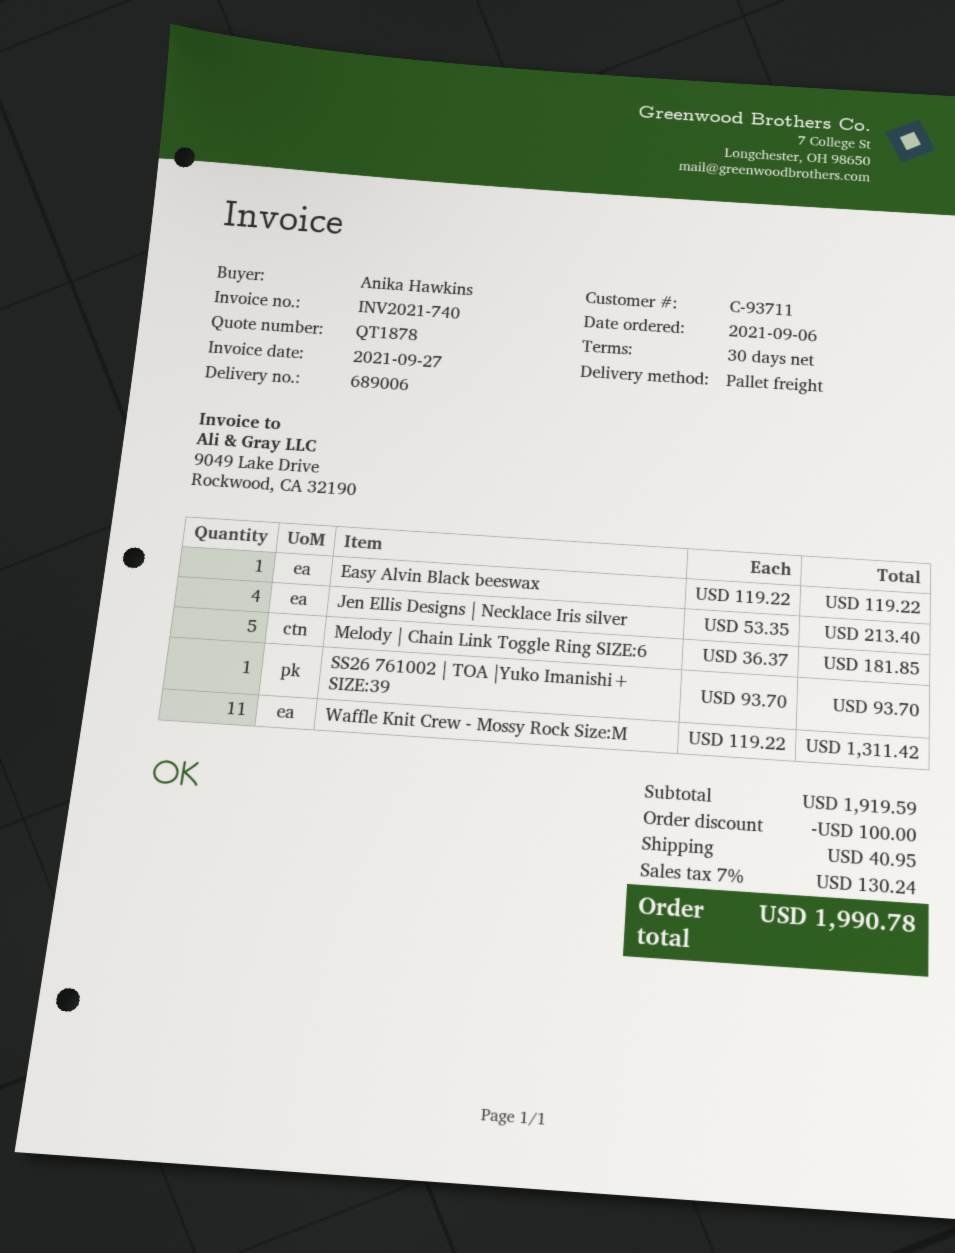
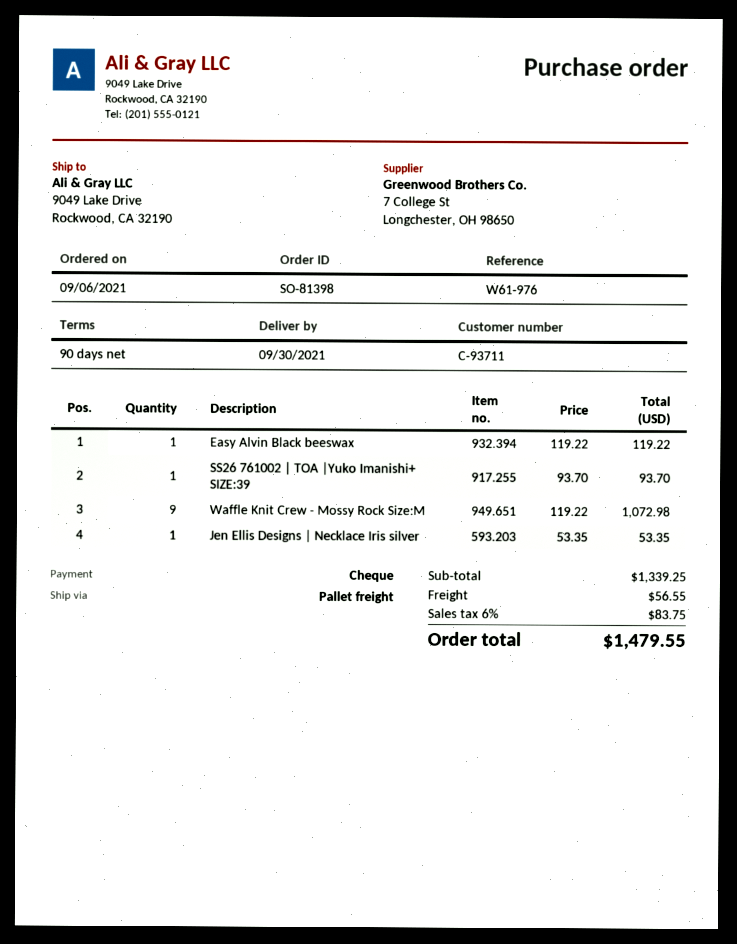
payment terms: 30 days -> 90 days
Jen Ellis Designs | Necklace Iris silver: 4 x 53.35 = 213.40 -> 1 x 53.35 = 53.35
Melody | Chain Link Toggle Ring SIZE:6: 5 x 36.37 = 181.85 -> none
Waffle Knit Crew - Mossy Rock Size:M: 11 x 119.22 = 1311.42 -> 9 x 119.22 = 1072.98
subtotal: 1919.59 -> 1339.25
discount: 100.00 -> none
shipping: 40.95 -> 56.55
tax: 7% = 130.24 -> 6% = 83.75
total: 1990.78 -> 1479.55

